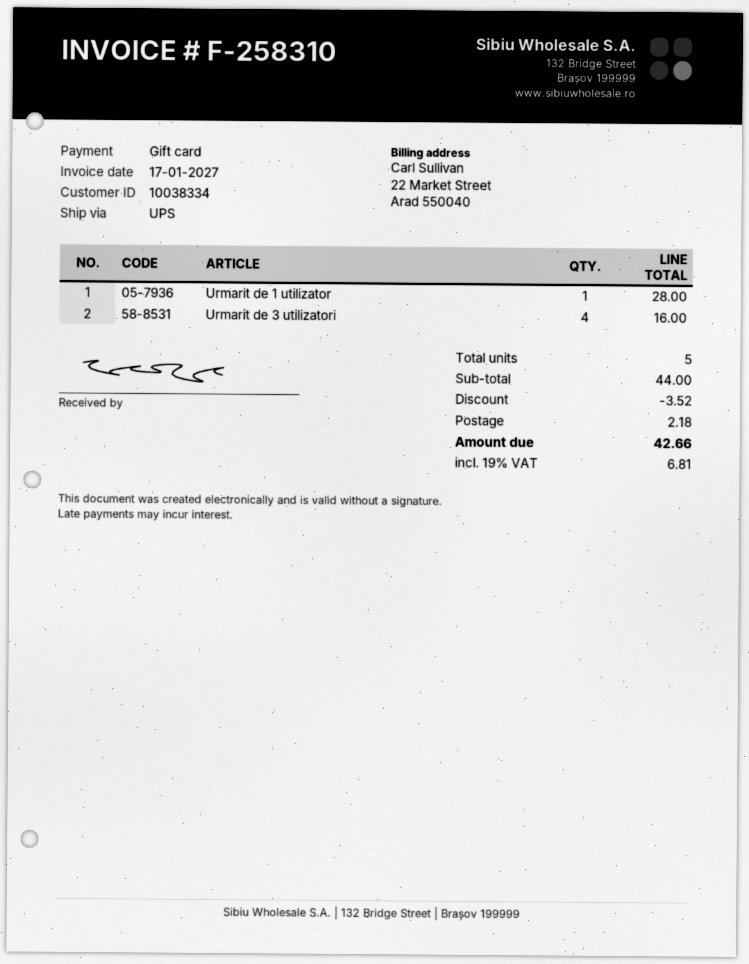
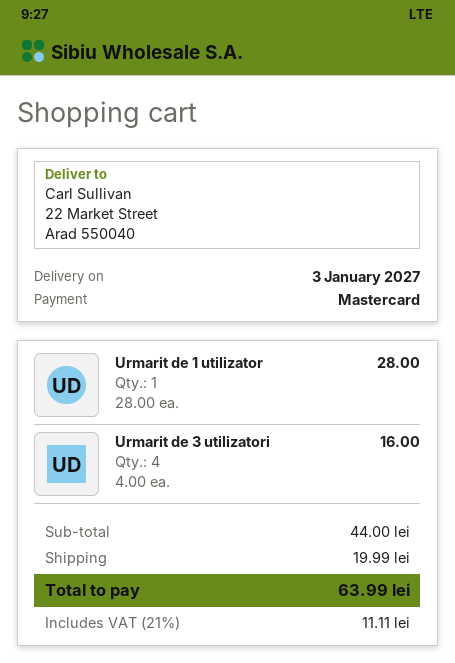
payment method: gift card -> Mastercard
discount: 3.52 -> none
shipping: 2.18 -> 19.99
tax: 19% = 6.81 -> 21% = 11.11
total: 42.66 -> 63.99

